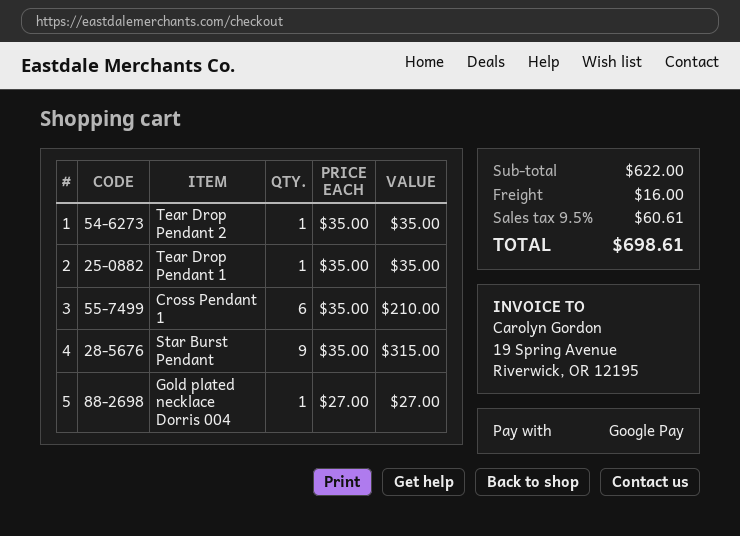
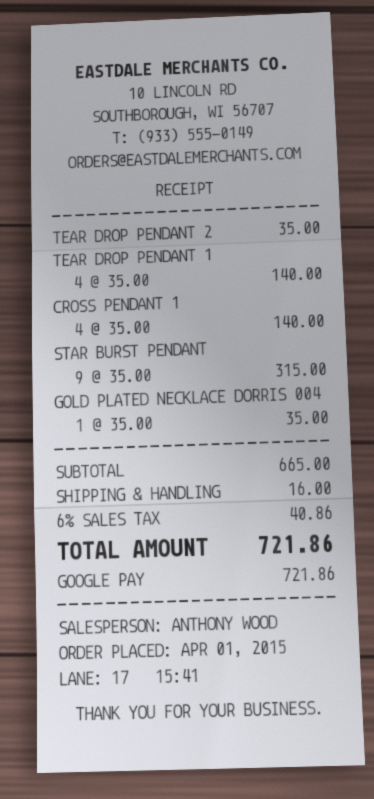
Tear Drop Pendant 1: 1 x 35.00 = 35.00 -> 4 x 35.00 = 140.00
Cross Pendant 1: 6 x 35.00 = 210.00 -> 4 x 35.00 = 140.00
Gold plated necklace Dorris 004: 1 x 27.00 = 27.00 -> 1 x 35.00 = 35.00
subtotal: 622.00 -> 665.00
tax: 9.5% = 60.61 -> 6% = 40.86
total: 698.61 -> 721.86

